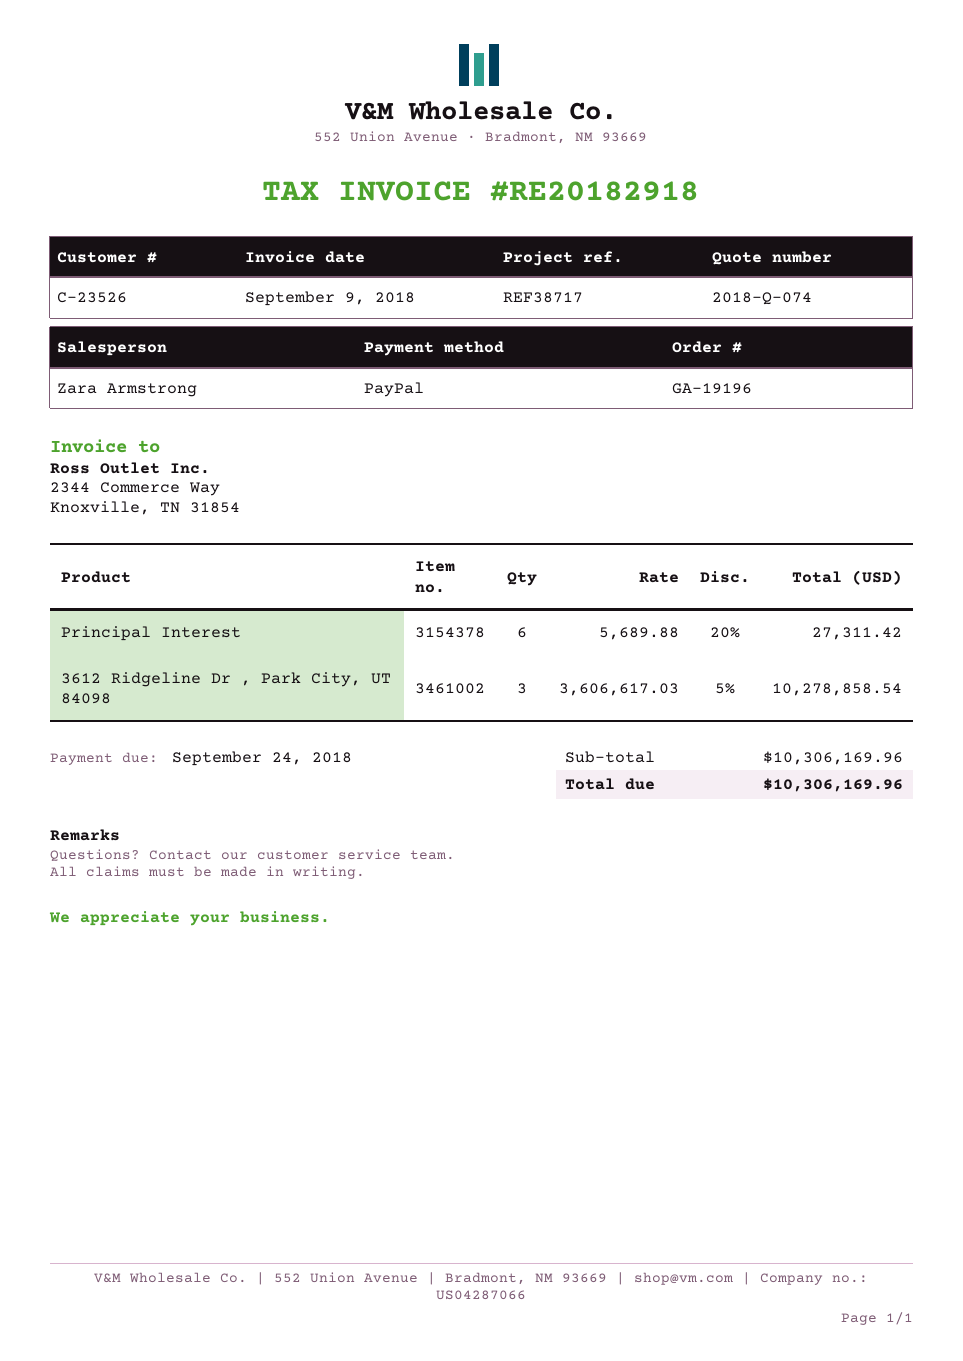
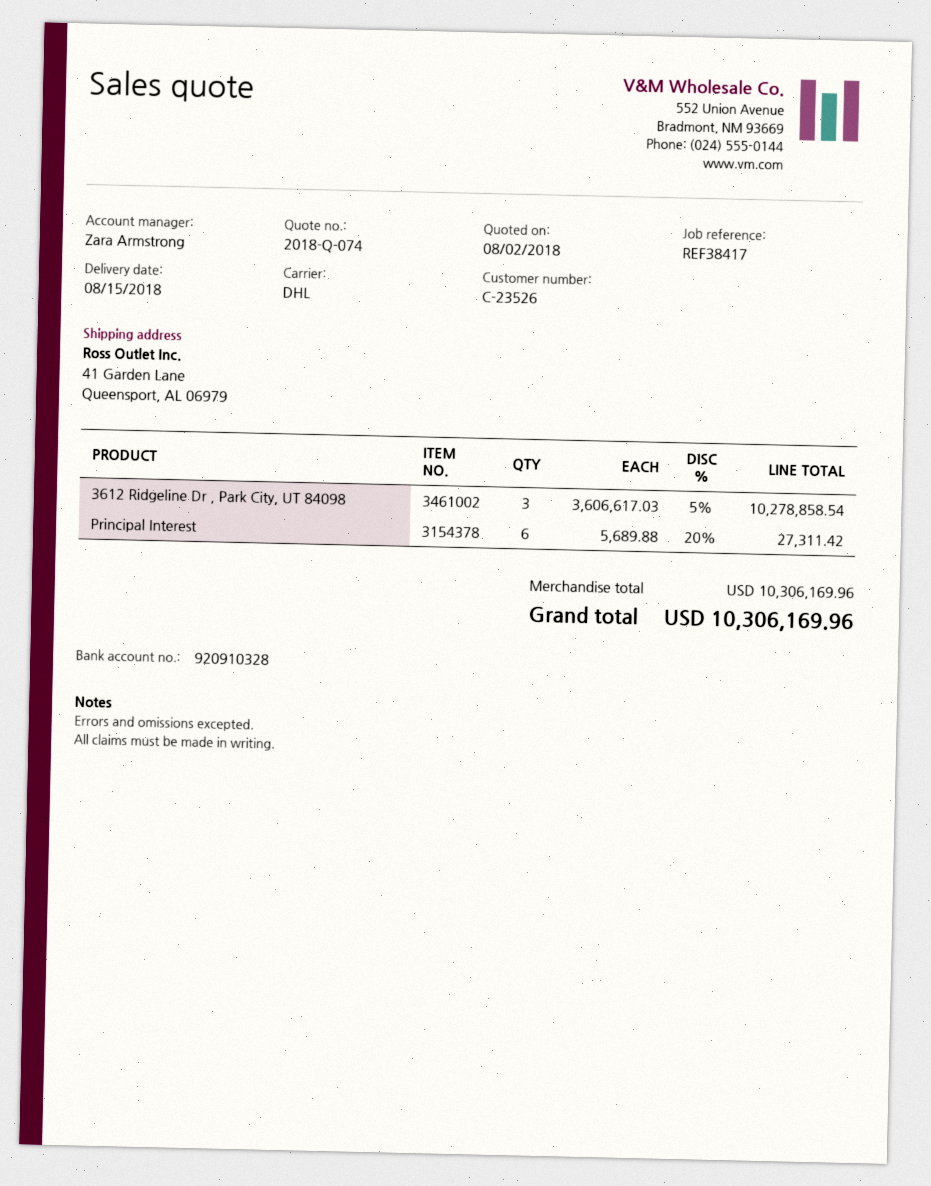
reference: REF38717 -> REF38417

